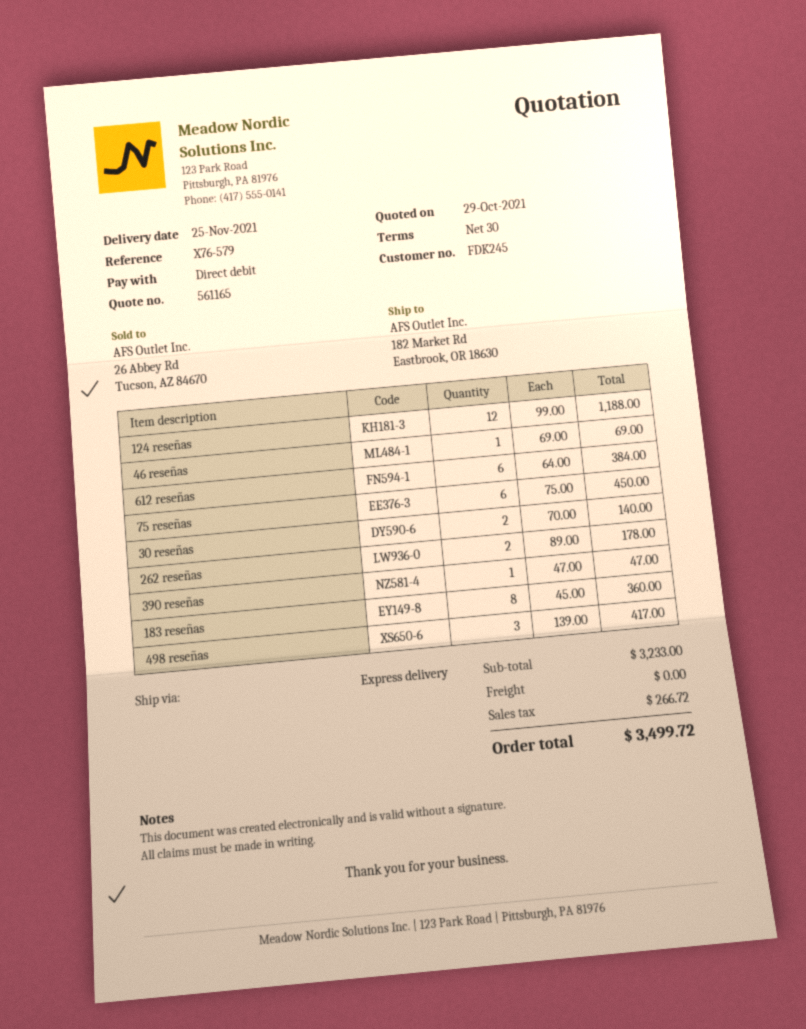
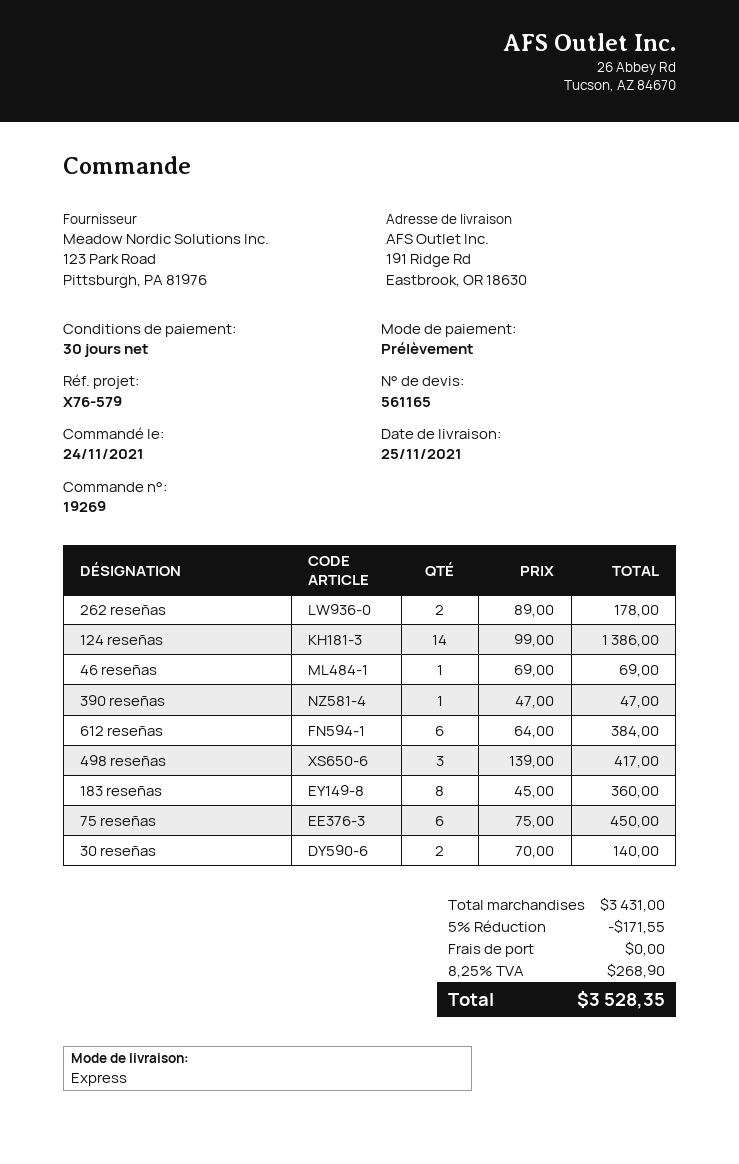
ship to: 182 Market Rd, Eastbrook, OR 18630 -> 191 Ridge Rd, Eastbrook, OR 18630
124 reseñas: 12 x 99.00 = 1188.00 -> 14 x 99.00 = 1386.00
subtotal: 3233.00 -> 3431.00
discount: none -> 5% = 171.55
tax: 266.72 -> 268.90
total: 3499.72 -> 3528.35

